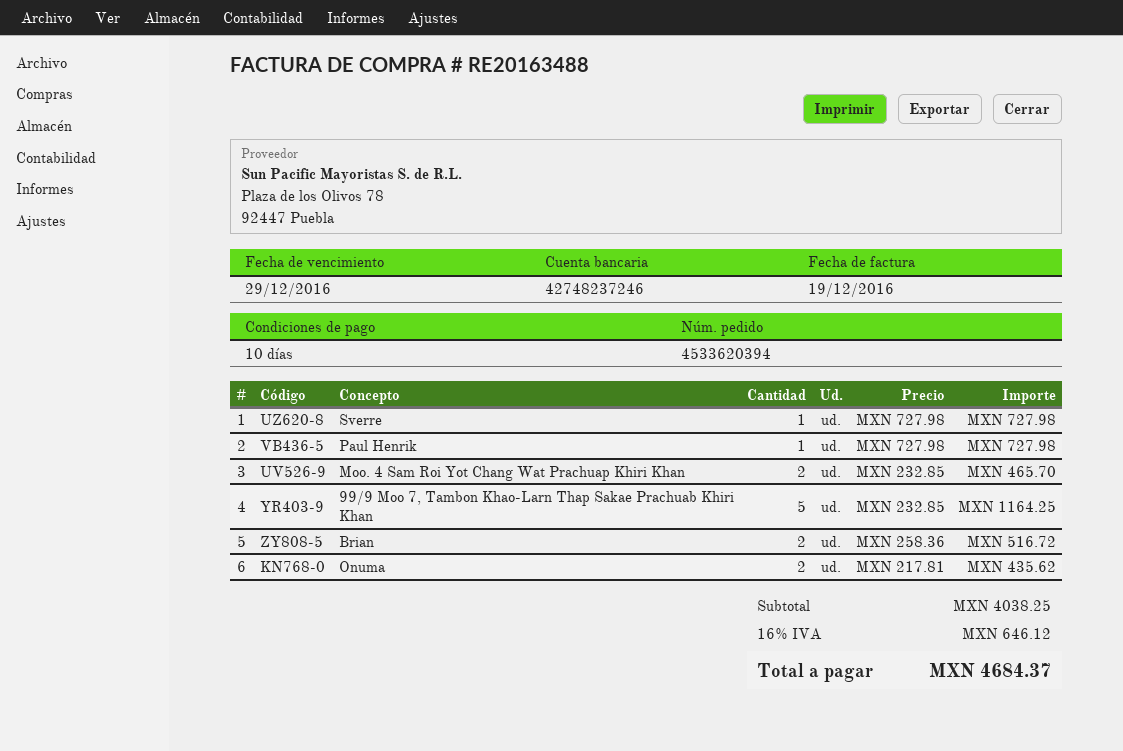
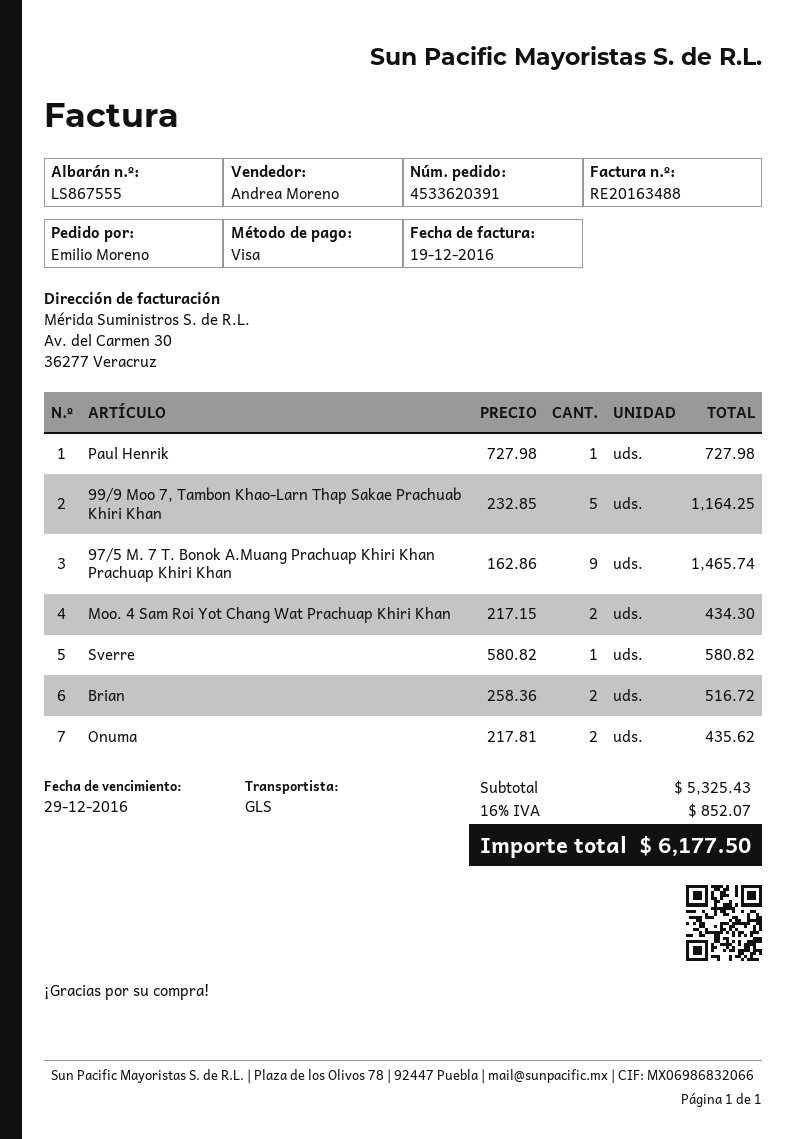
order number: 4533620394 -> 4533620391
Sverre: 1 x 727.98 = 727.98 -> 1 x 580.82 = 580.82
Moo. 4 Sam Roi Yot Chang Wat Prachuap Khiri Khan: 2 x 232.85 = 465.70 -> 2 x 217.15 = 434.30
97/5 M. 7 T. Bonok A.Muang Prachuap Khiri Khan Prachuap Khiri Khan: none -> 9 x 162.86 = 1465.74
subtotal: 4038.25 -> 5325.43
tax: 16% = 646.12 -> 16% = 852.07
total: 4684.37 -> 6177.50

